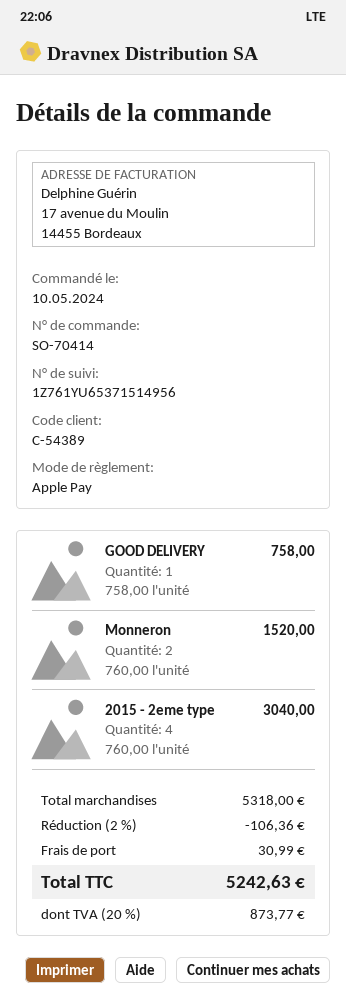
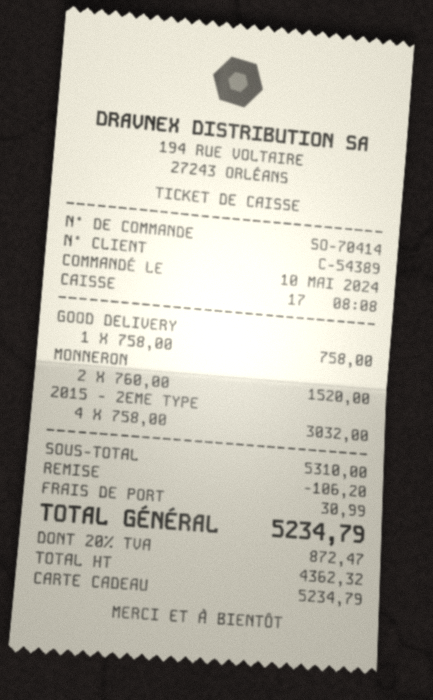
payment method: Apple Pay -> gift card
2015 - 2eme type: 4 x 760.00 = 3040.00 -> 4 x 758.00 = 3032.00
subtotal: 5318.00 -> 5310.00
discount: 106.36 -> 106.20
tax: 20% = 873.77 -> 20% = 872.47
total: 5242.63 -> 5234.79

